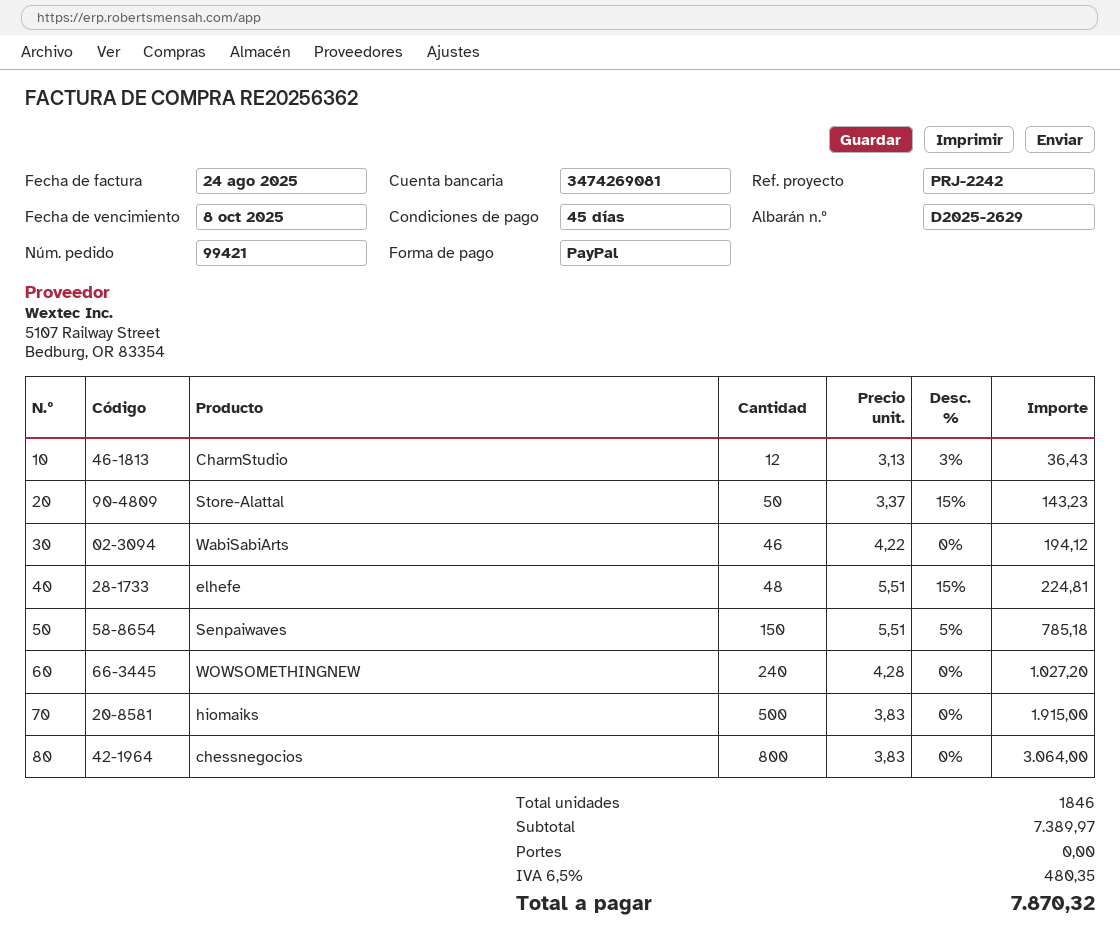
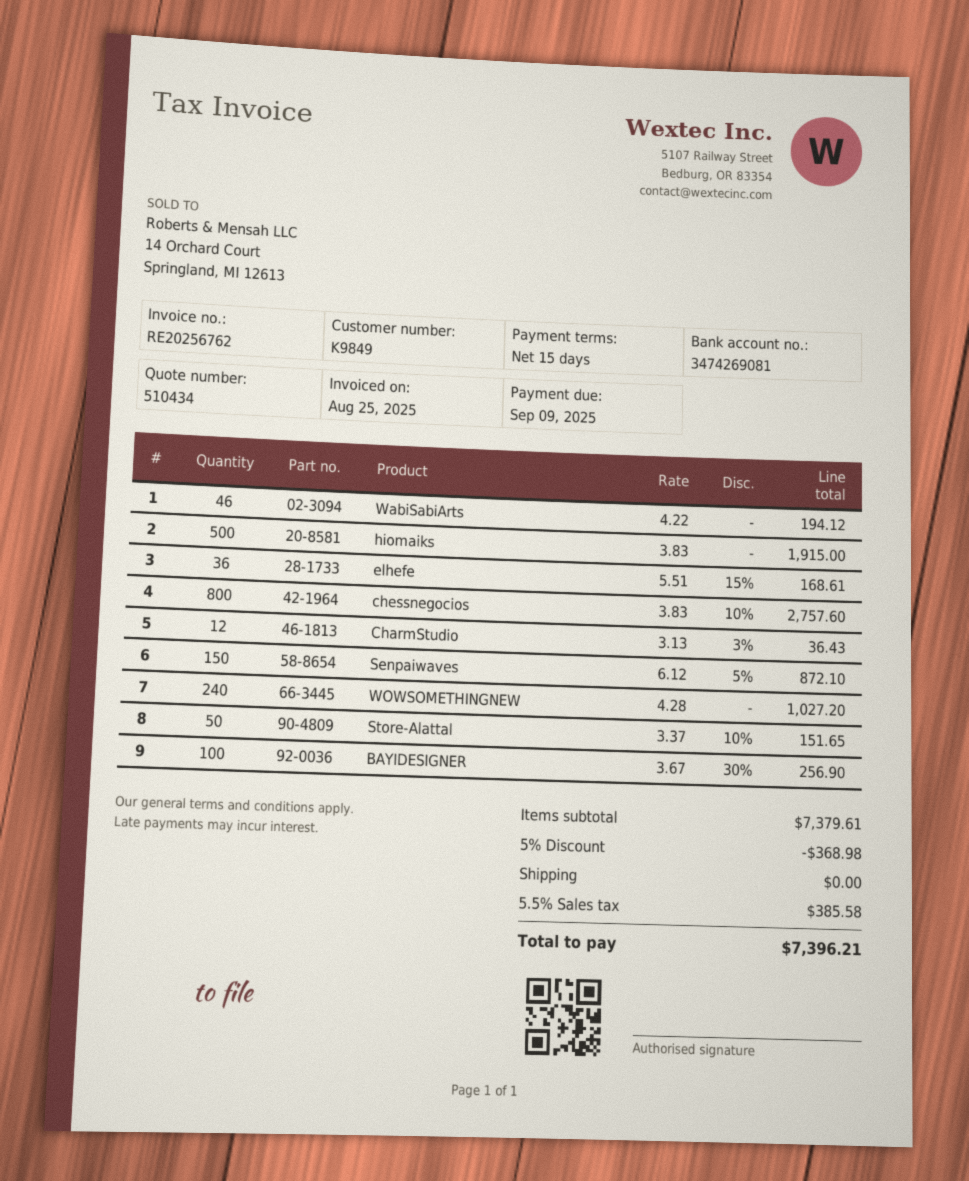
invoice number: RE20256362 -> RE20256762
invoice date: 2025-08-24 -> 2025-08-25
payment terms: 45 days -> 15 days
due date: 2025-10-08 -> 2025-09-09
Store-Alattal: 50 x 3.37 - 15% = 143.23 -> 50 x 3.37 - 10% = 151.65
elhefe: 48 x 5.51 - 15% = 224.81 -> 36 x 5.51 - 15% = 168.61
Senpaiwaves: 150 x 5.51 - 5% = 785.18 -> 150 x 6.12 - 5% = 872.10
chessnegocios: 800 x 3.83 = 3064.00 -> 800 x 3.83 - 10% = 2757.60
BAYIDESIGNER: none -> 100 x 3.67 - 30% = 256.90
subtotal: 7389.97 -> 7379.61
discount: none -> 5% = 368.98
tax: 6.5% = 480.35 -> 5.5% = 385.58
total: 7870.32 -> 7396.21

